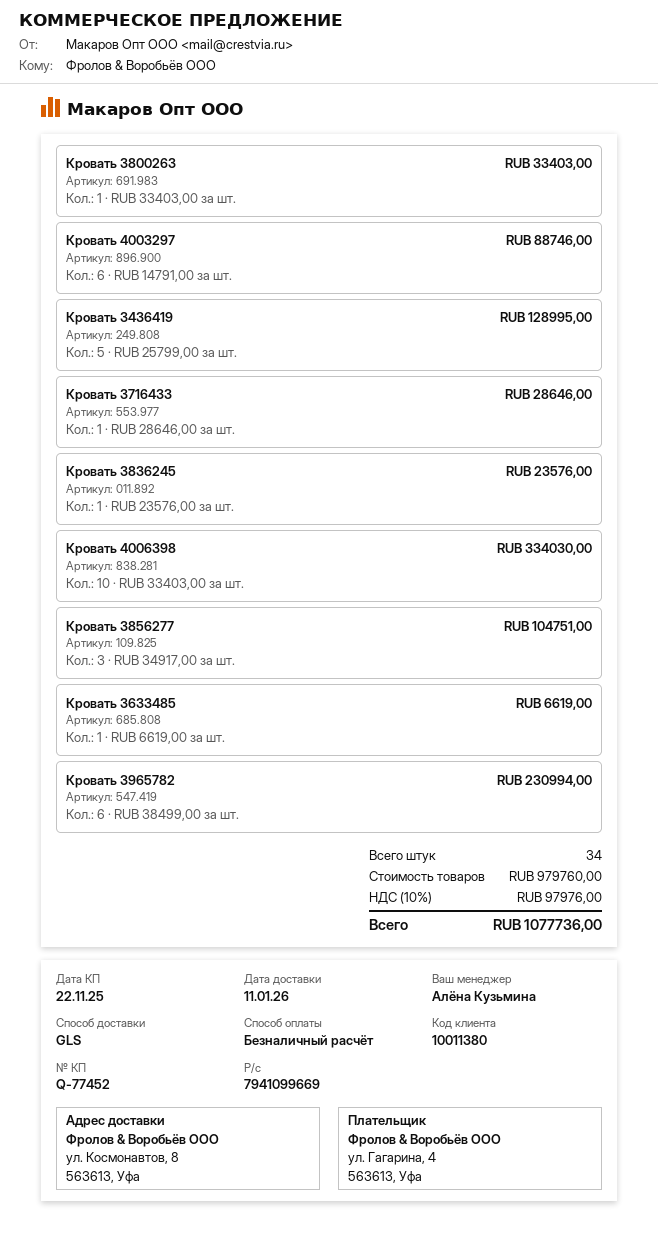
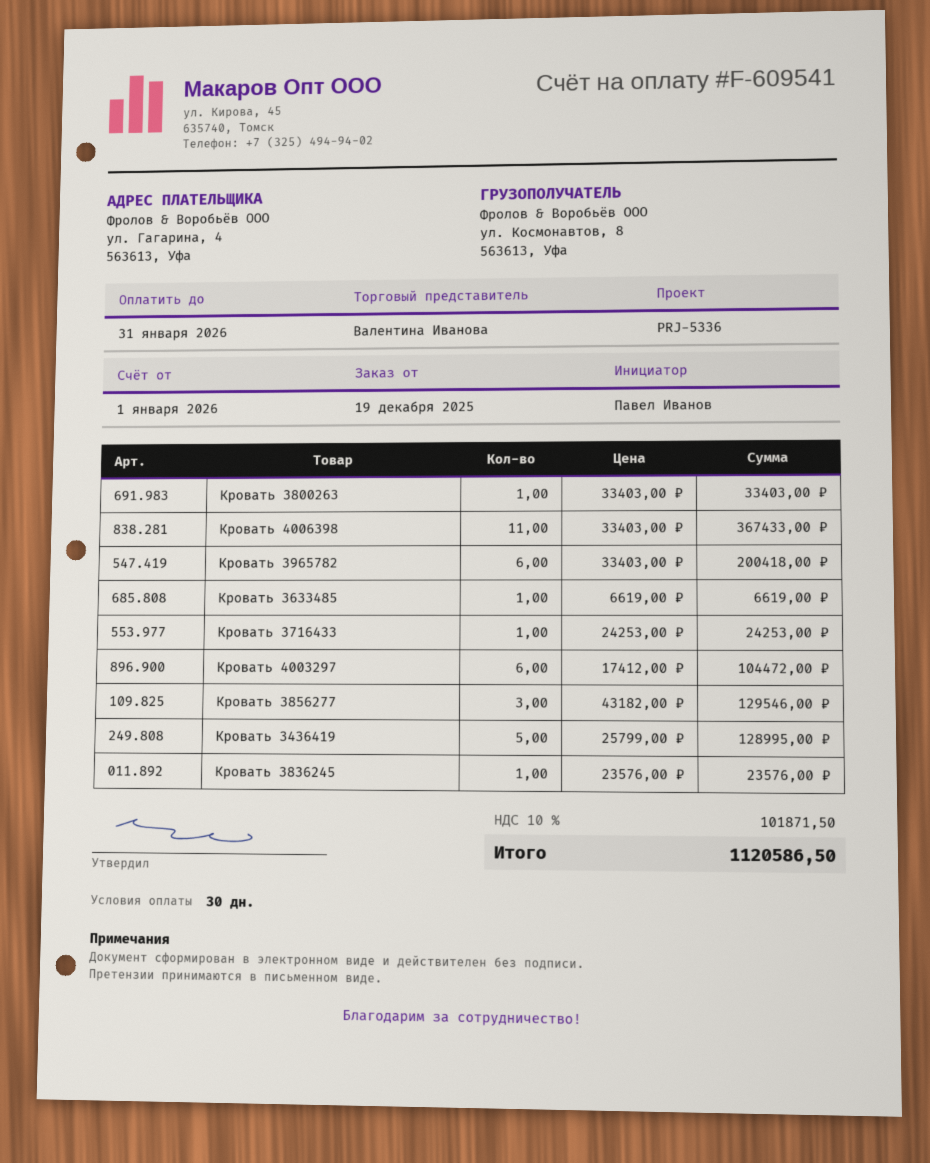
sales rep: Алёна Кузьмина -> Валентина Иванова
Кровать 4003297: 6 x 14791.00 = 88746.00 -> 6 x 17412.00 = 104472.00
Кровать 3716433: 1 x 28646.00 = 28646.00 -> 1 x 24253.00 = 24253.00
Кровать 4006398: 10 x 33403.00 = 334030.00 -> 11 x 33403.00 = 367433.00
Кровать 3856277: 3 x 34917.00 = 104751.00 -> 3 x 43182.00 = 129546.00
Кровать 3965782: 6 x 38499.00 = 230994.00 -> 6 x 33403.00 = 200418.00
tax: 10% = 97976.00 -> 10% = 101871.50
total: 1077736.00 -> 1120586.50

